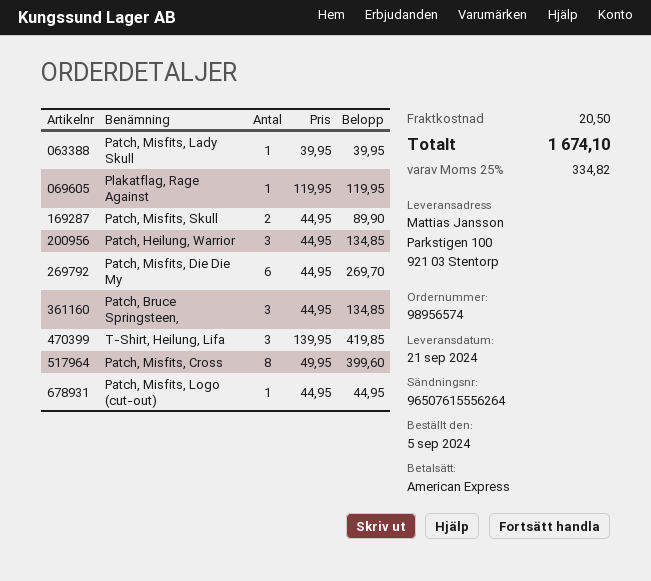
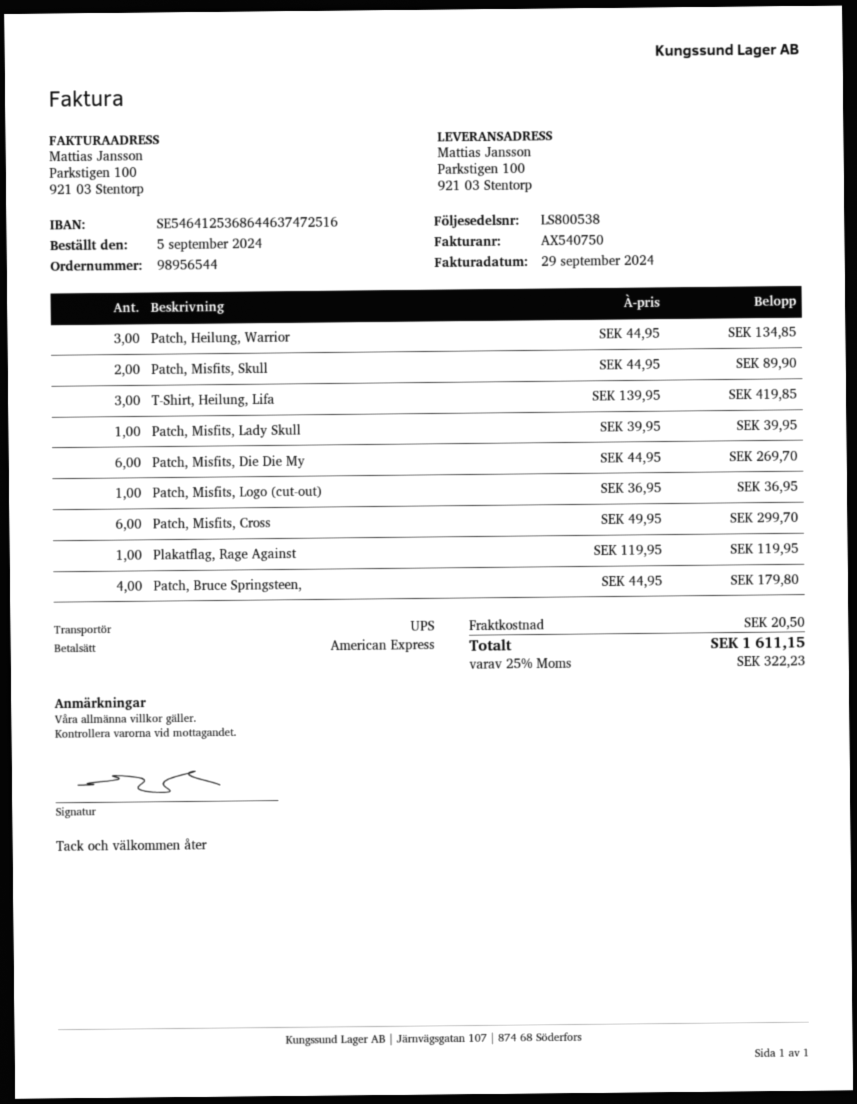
order number: 98956574 -> 98956544
Patch, Bruce Springsteen,: 3 x 44.95 = 134.85 -> 4 x 44.95 = 179.80
Patch, Misfits, Cross: 8 x 49.95 = 399.60 -> 6 x 49.95 = 299.70
Patch, Misfits, Logo (cut-out): 1 x 44.95 = 44.95 -> 1 x 36.95 = 36.95
tax: 25% = 334.82 -> 25% = 322.23
total: 1674.10 -> 1611.15

